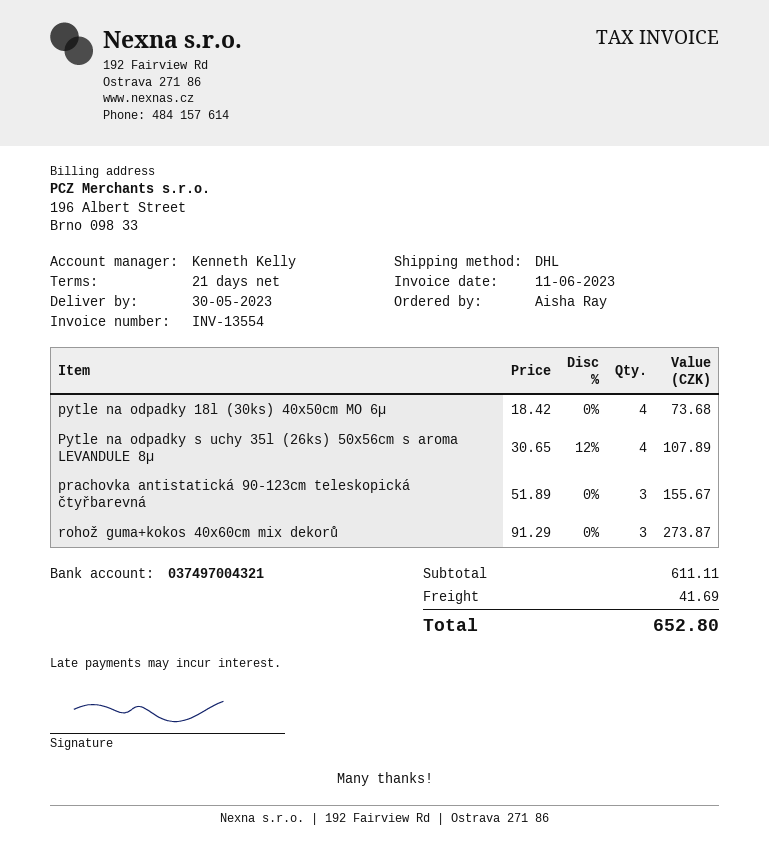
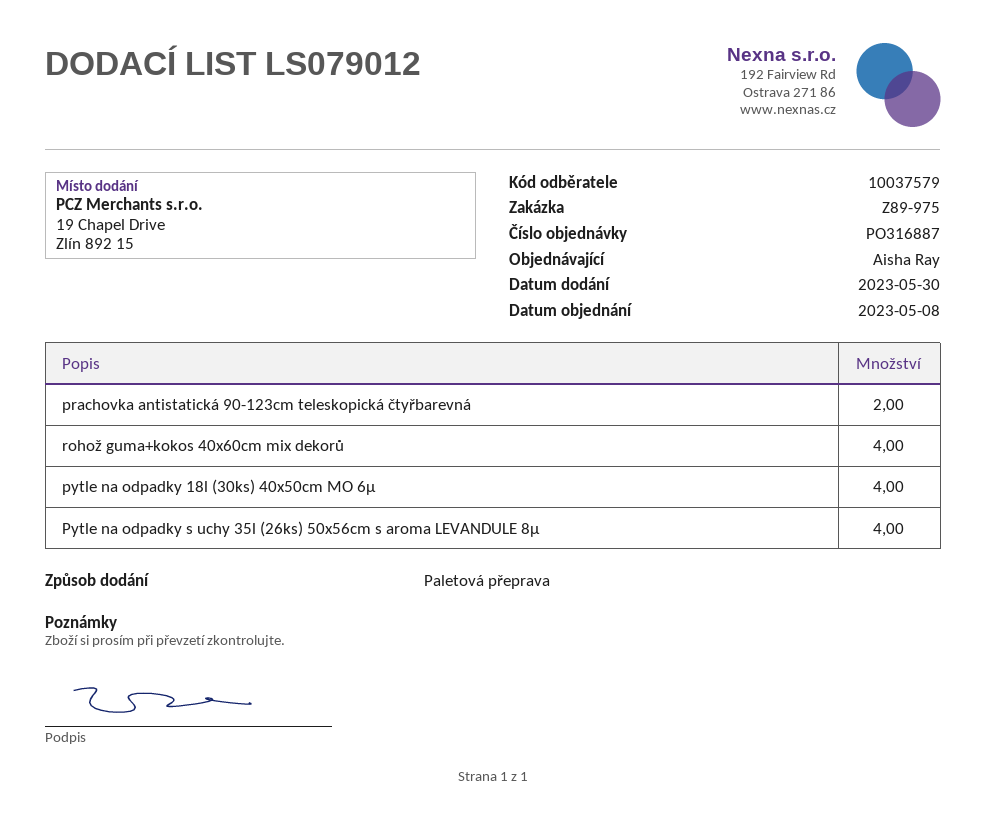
shipping method: DHL -> pallet freight
prachovka antistatická 90-123cm teleskopická čtyřbarevná: 3 -> 2
rohož guma+kokos 40x60cm mix dekorů: 3 -> 4

